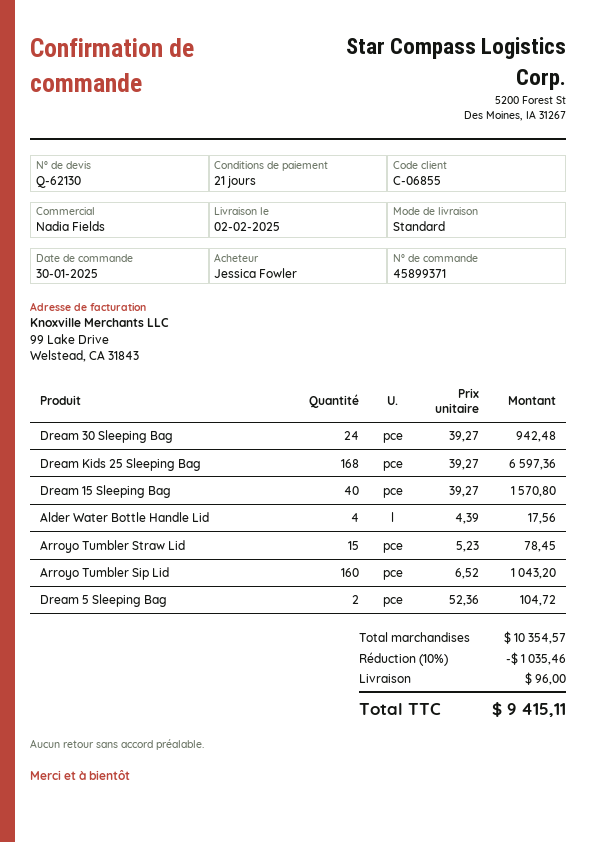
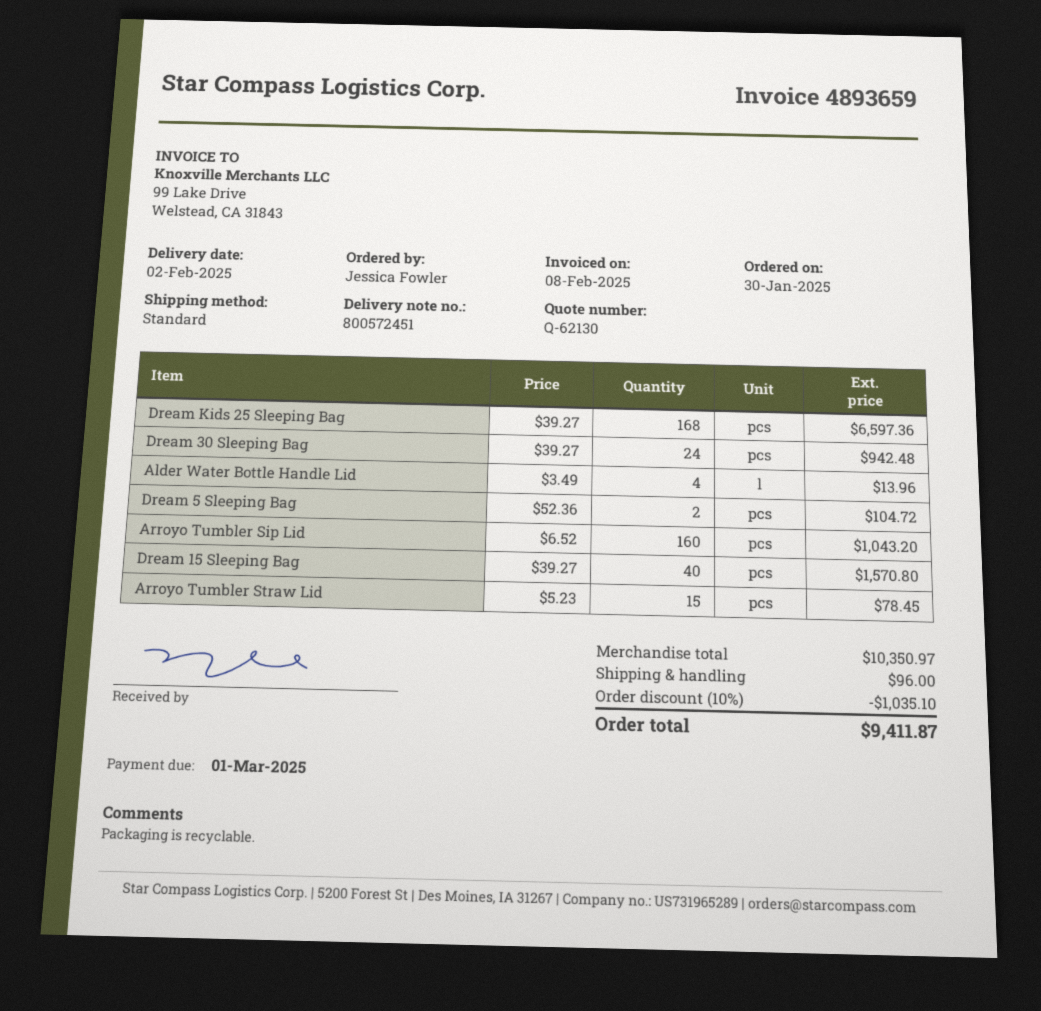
Alder Water Bottle Handle Lid: 4 x 4.39 = 17.56 -> 4 x 3.49 = 13.96
subtotal: 10354.57 -> 10350.97
discount: 10% = 1035.46 -> 10% = 1035.10
total: 9415.11 -> 9411.87

